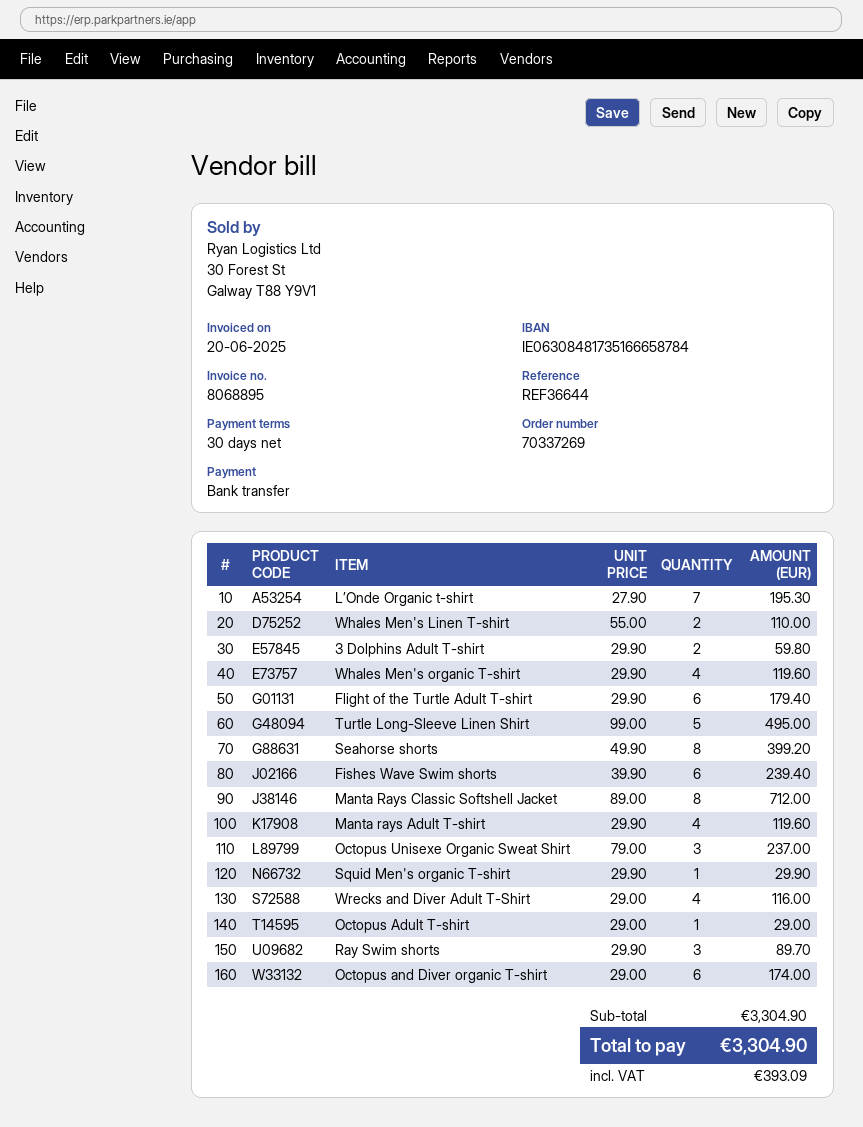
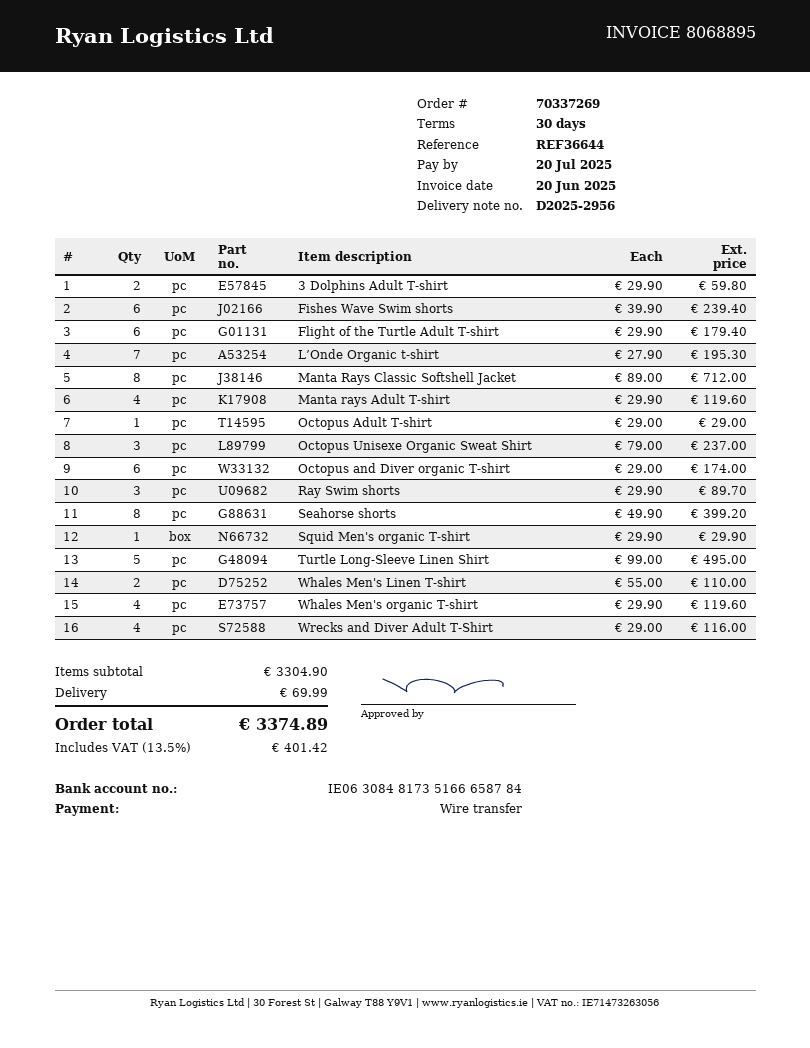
shipping: none -> 69.99
tax: 393.09 -> 401.42
total: 3304.90 -> 3374.89

